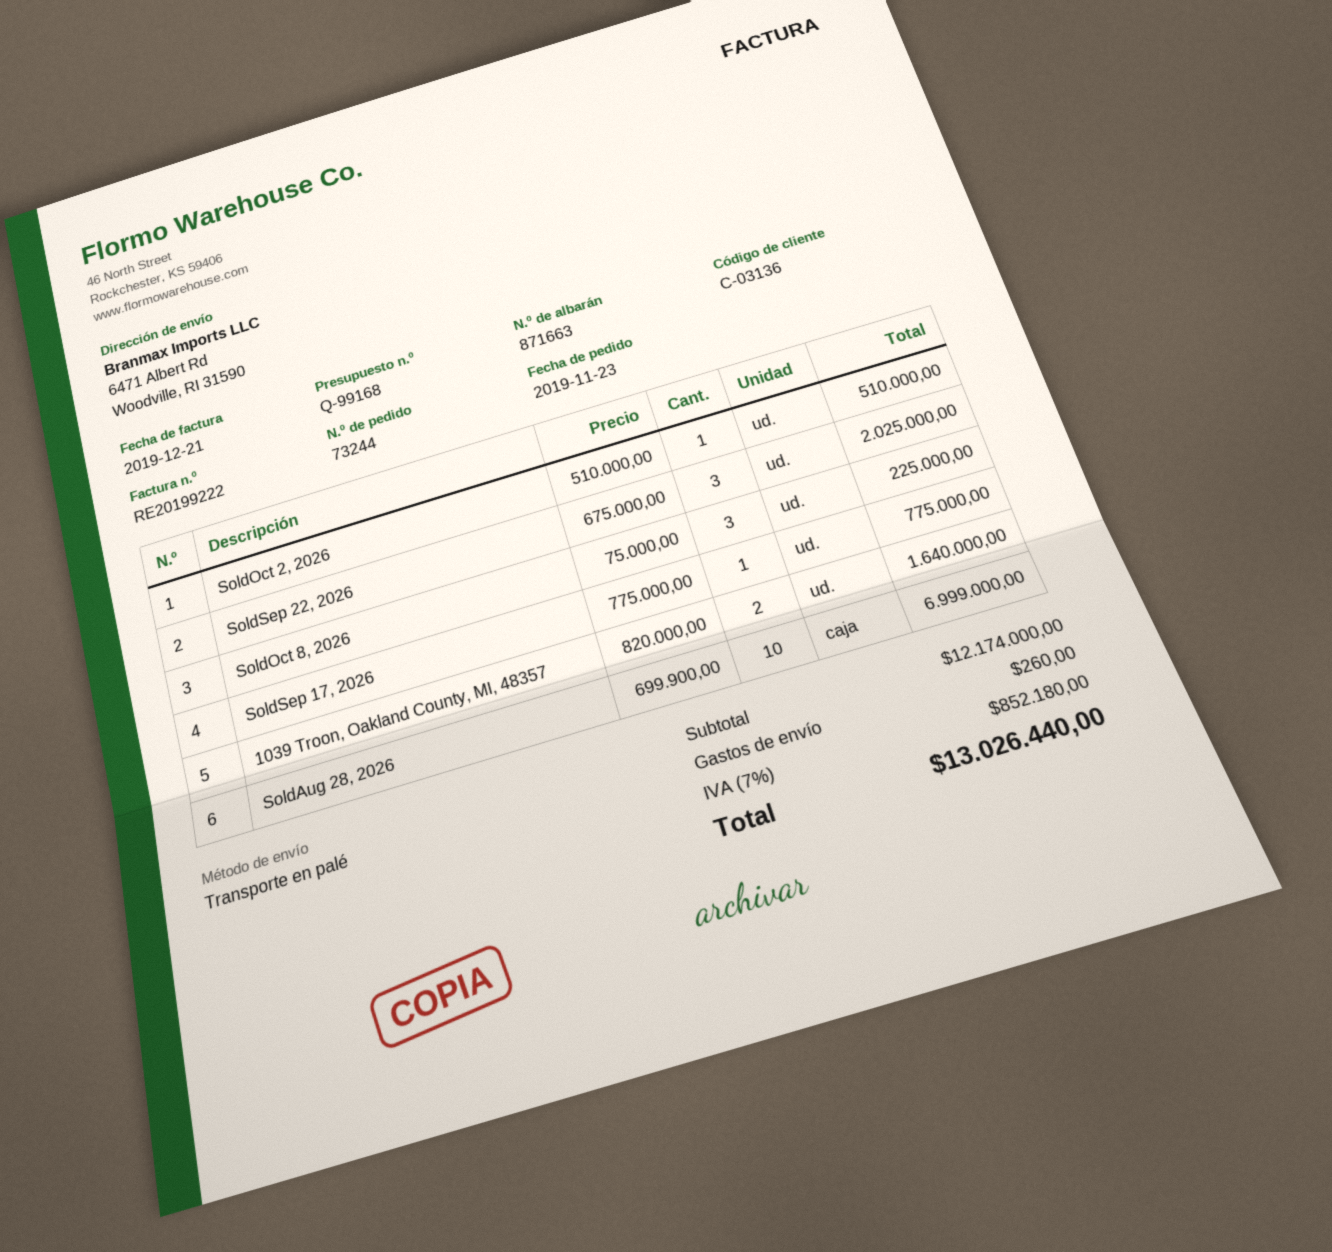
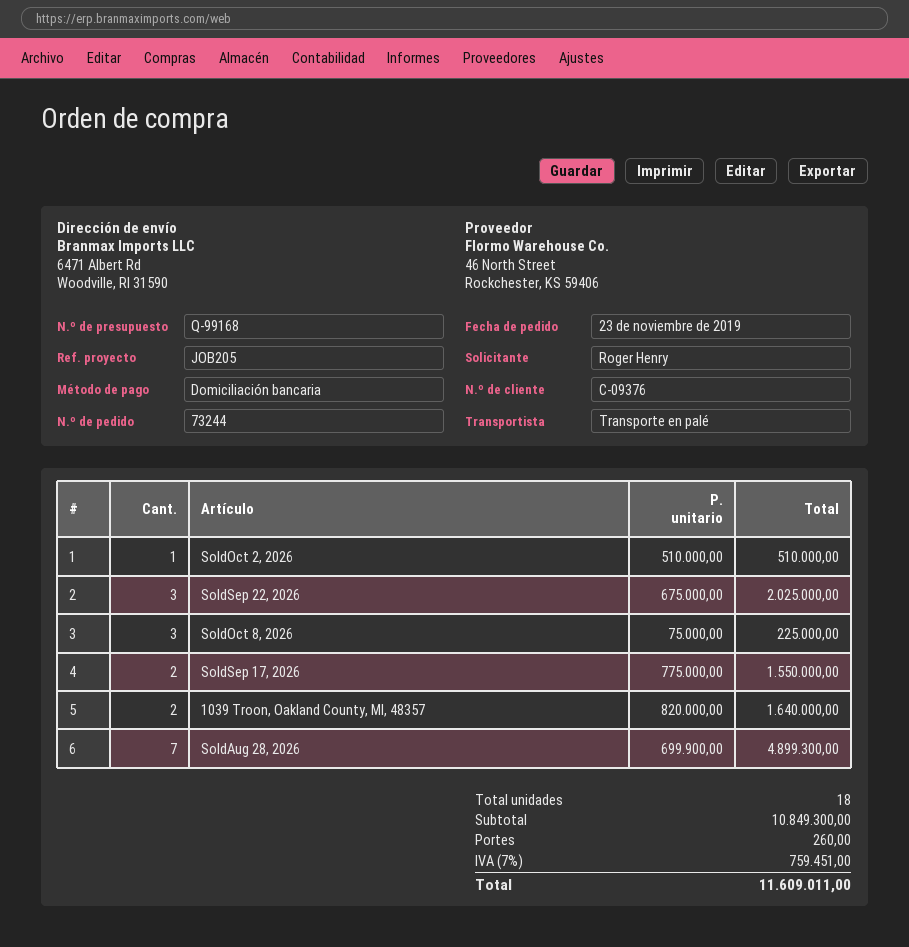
customer number: C-03136 -> C-09376
SoldSep 17, 2026: 1 x 775000.00 = 775000.00 -> 2 x 775000.00 = 1550000.00
SoldAug 28, 2026: 10 x 699900.00 = 6999000.00 -> 7 x 699900.00 = 4899300.00
subtotal: 12174000.00 -> 10849300.00
tax: 7% = 852180.00 -> 7% = 759451.00
total: 13026440.00 -> 11609011.00

